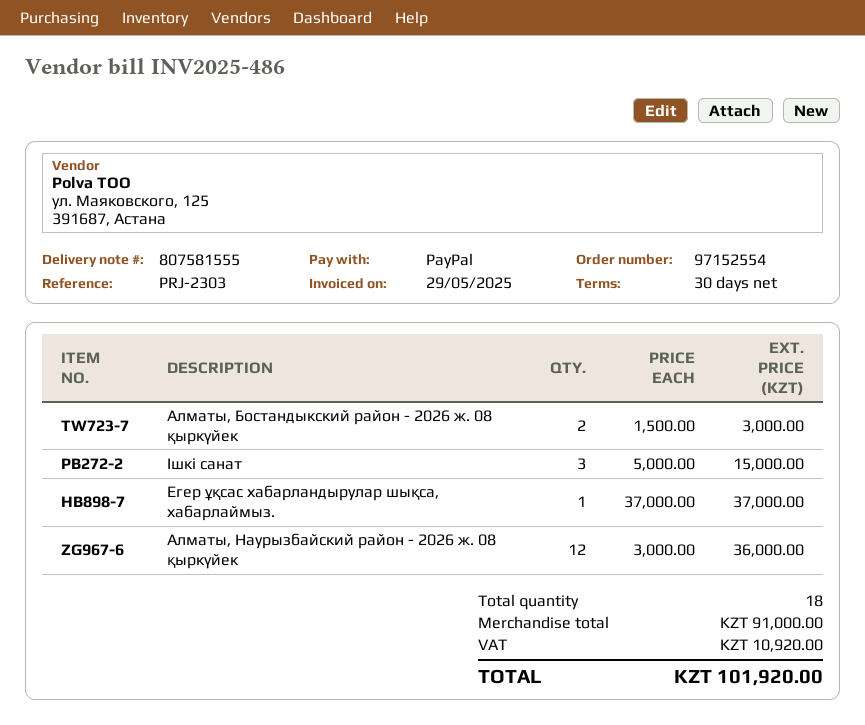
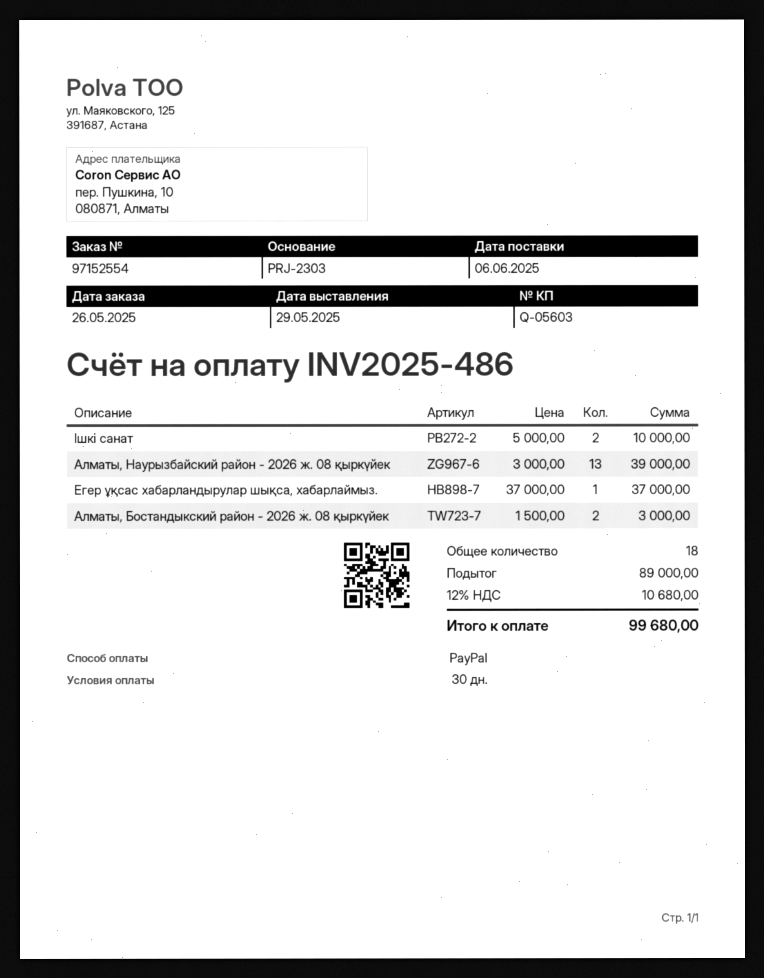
Ішкі санат: 3 x 5000.00 = 15000.00 -> 2 x 5000.00 = 10000.00
Алматы, Наурызбайский район - 2026 ж. 08 қыркүйек: 12 x 3000.00 = 36000.00 -> 13 x 3000.00 = 39000.00
subtotal: 91000.00 -> 89000.00
tax: 10920.00 -> 10680.00
total: 101920.00 -> 99680.00

